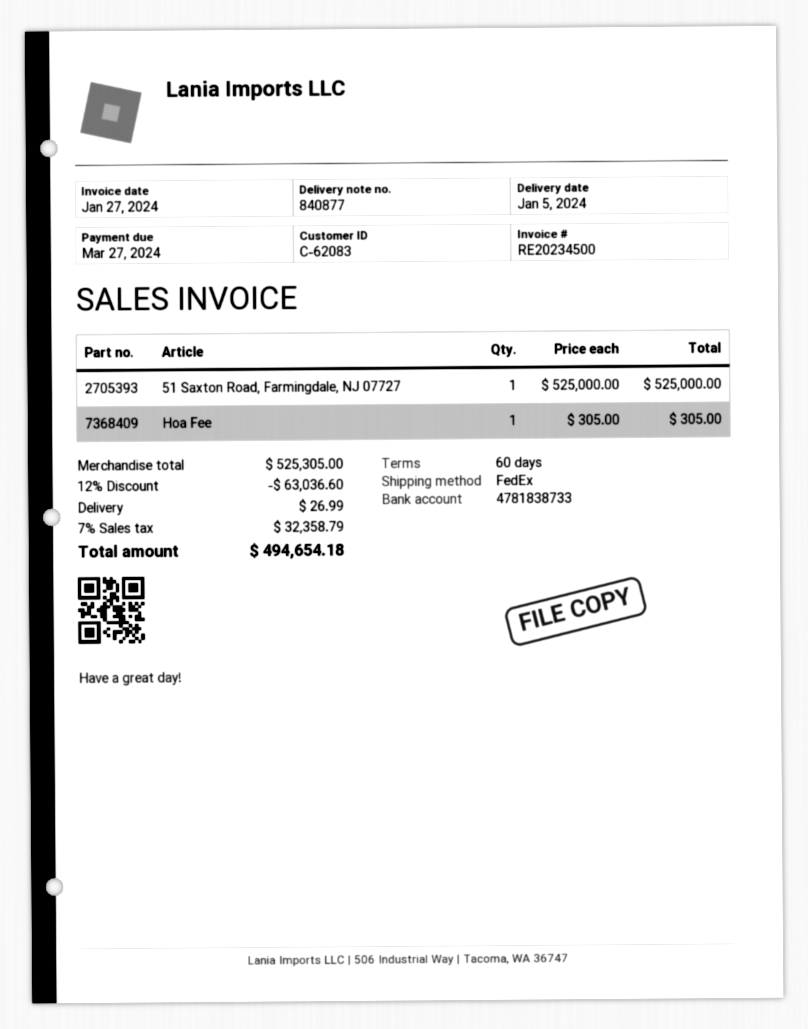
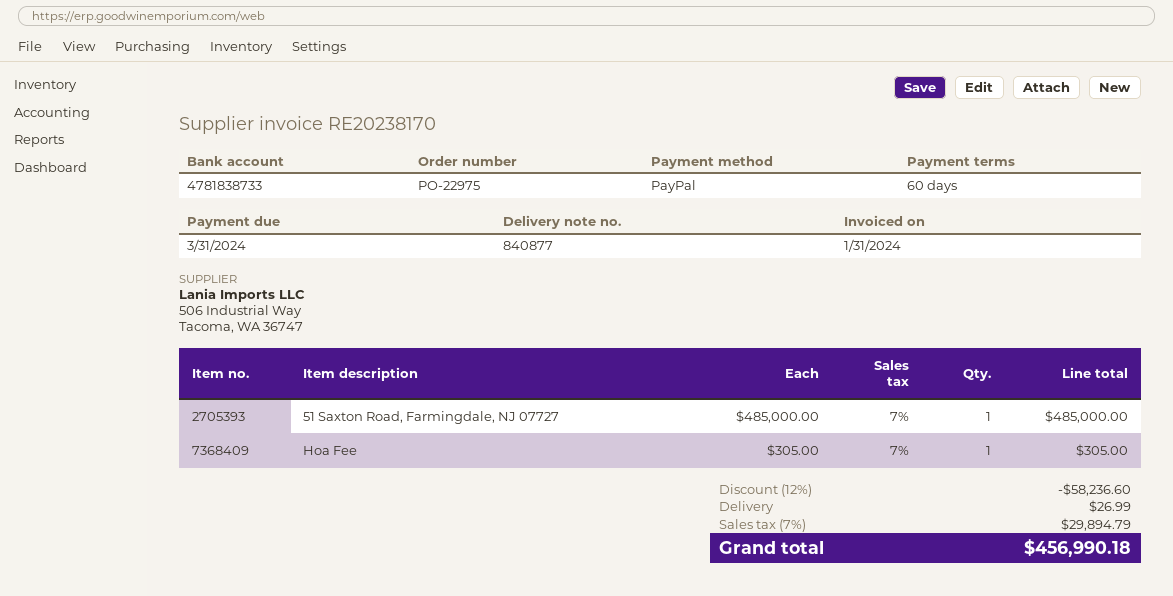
invoice number: RE20234500 -> RE20238170
invoice date: 2024-01-27 -> 2024-01-31
due date: 2024-03-27 -> 2024-03-31
51 Saxton Road, Farmingdale, NJ 07727: 1 x 525000.00 = 525000.00 -> 1 x 485000.00 = 485000.00
discount: 12% = 63036.60 -> 12% = 58236.60
tax: 7% = 32358.79 -> 7% = 29894.79
total: 494654.18 -> 456990.18

